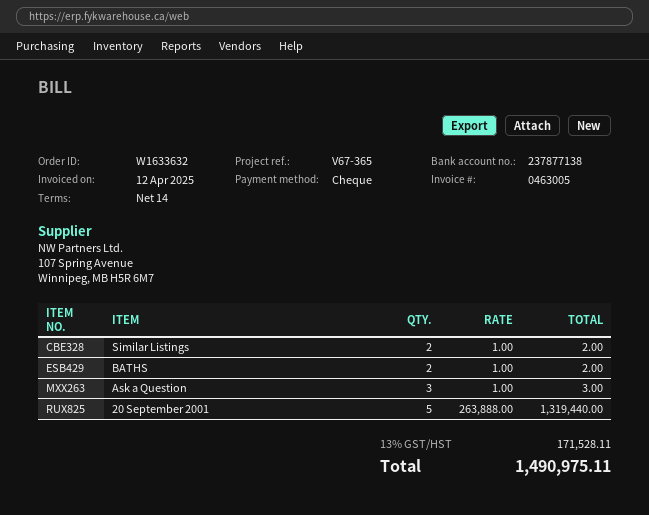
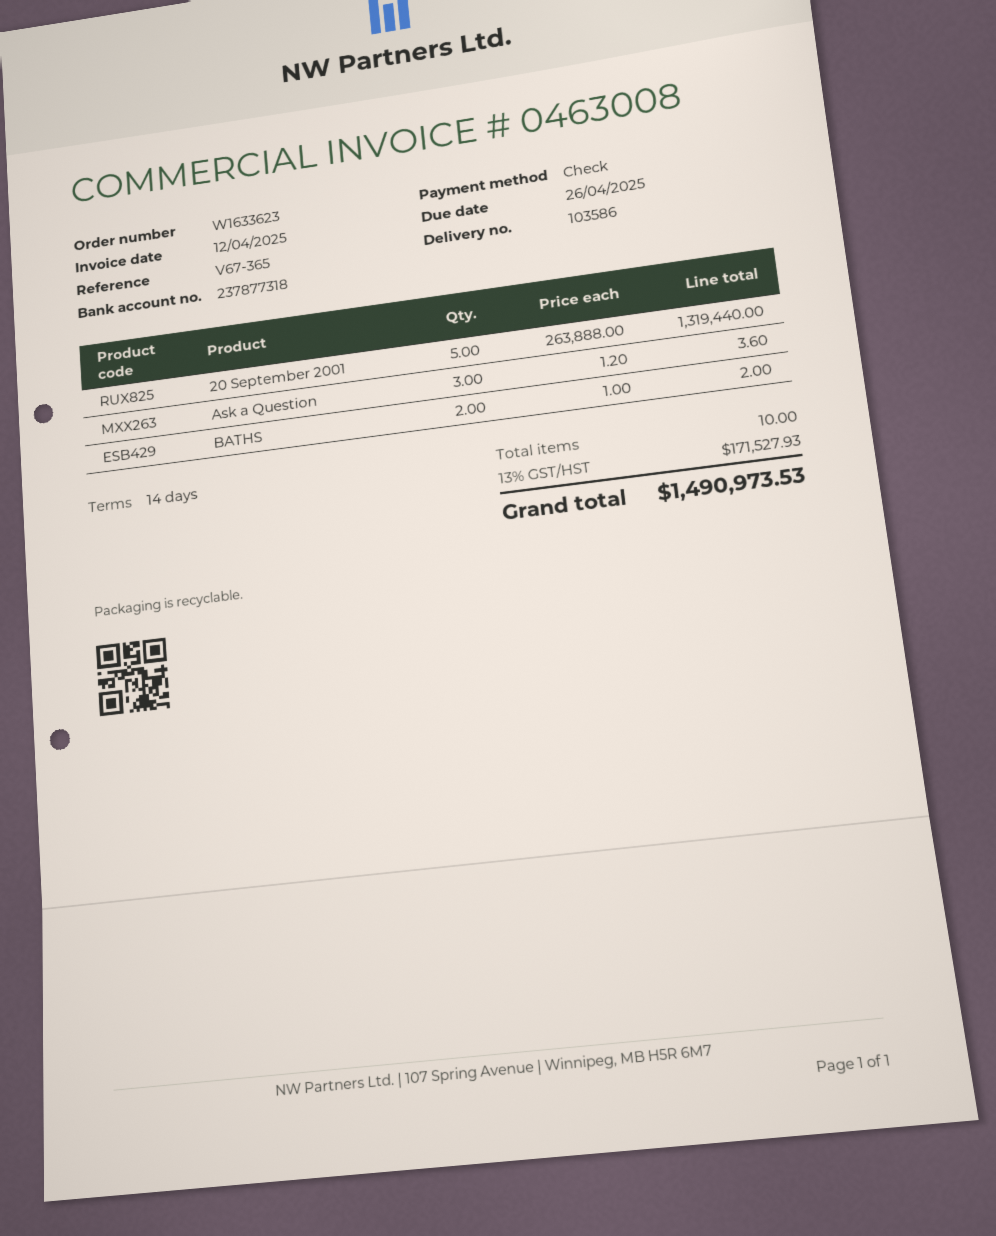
order number: W1633632 -> W1633623
invoice number: 0463005 -> 0463008
bank account: 237877138 -> 237877318
Similar Listings: 2 x 1.00 = 2.00 -> none
Ask a Question: 3 x 1.00 = 3.00 -> 3 x 1.20 = 3.60
tax: 13% = 171528.11 -> 13% = 171527.93
total: 1490975.11 -> 1490973.53

